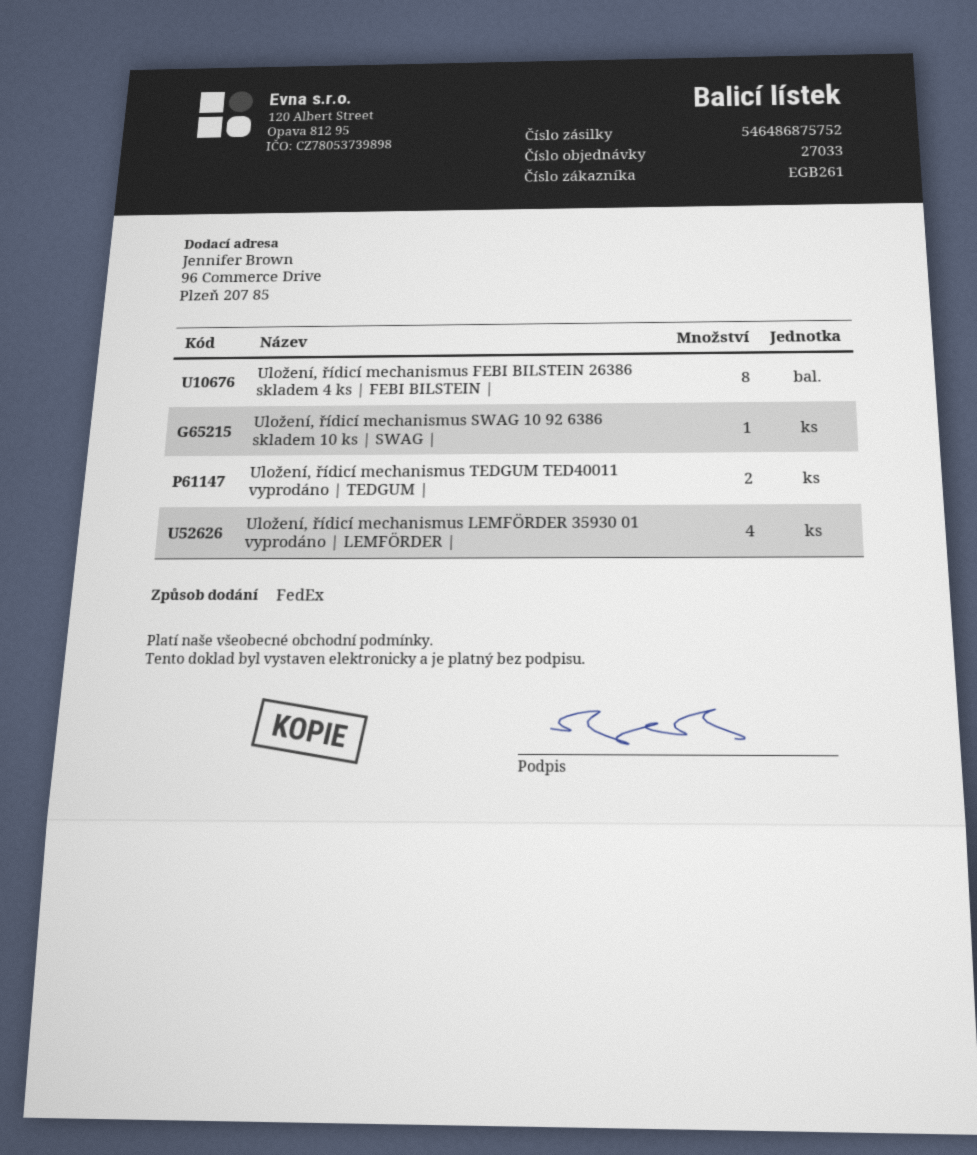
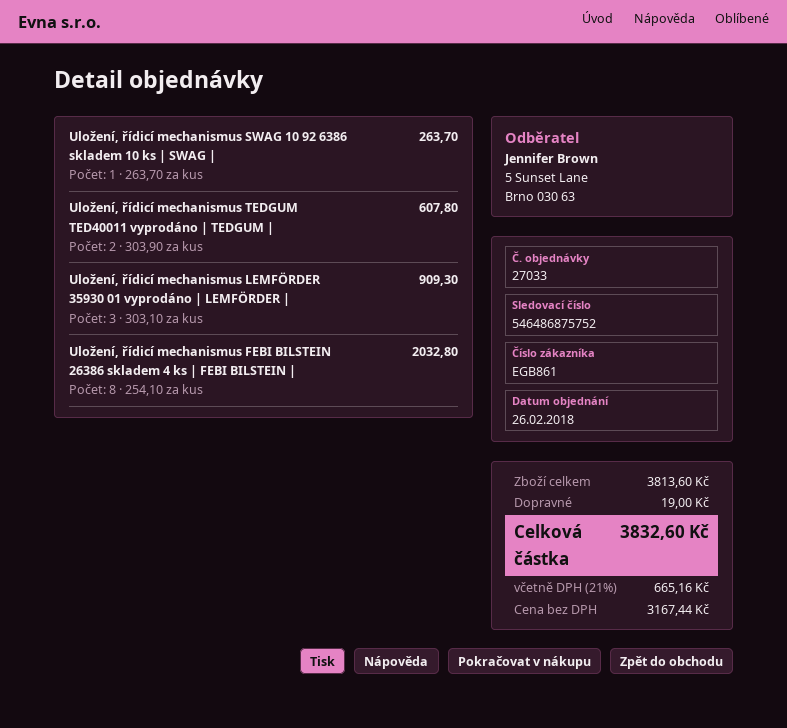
customer number: EGB261 -> EGB861
Uložení, řídicí mechanismus LEMFÖRDER 35930 01 vyprodáno | LEMFÖRDER |: 4 -> 3

